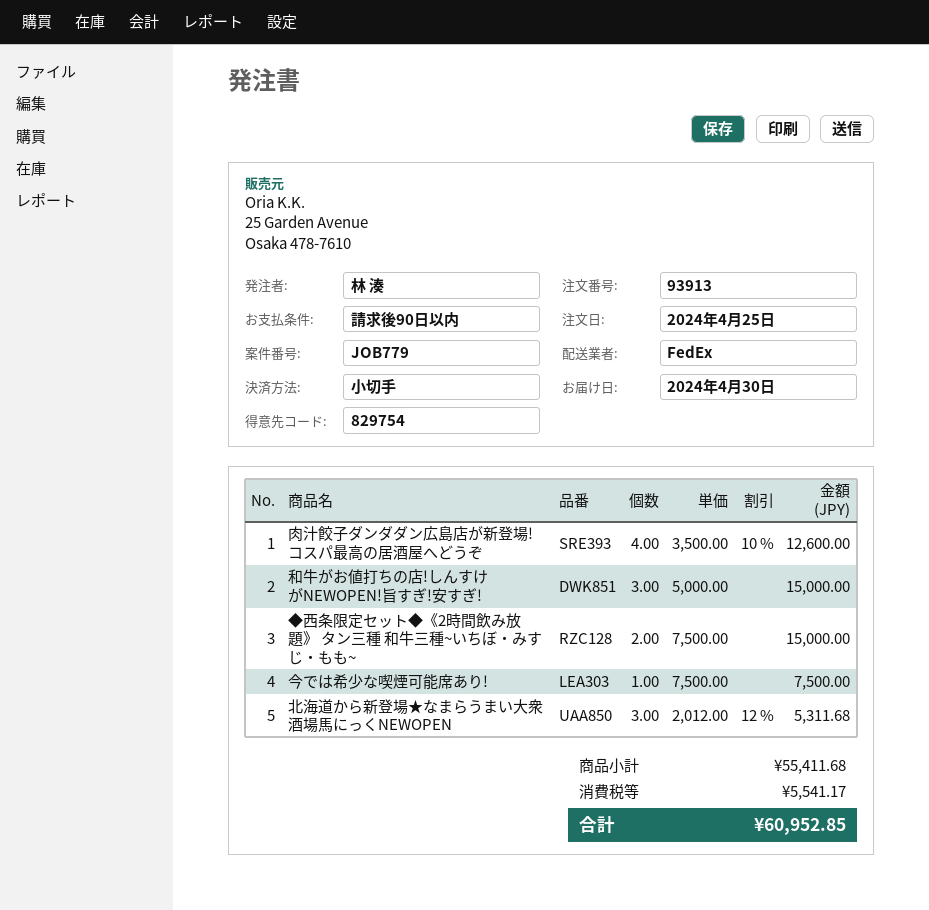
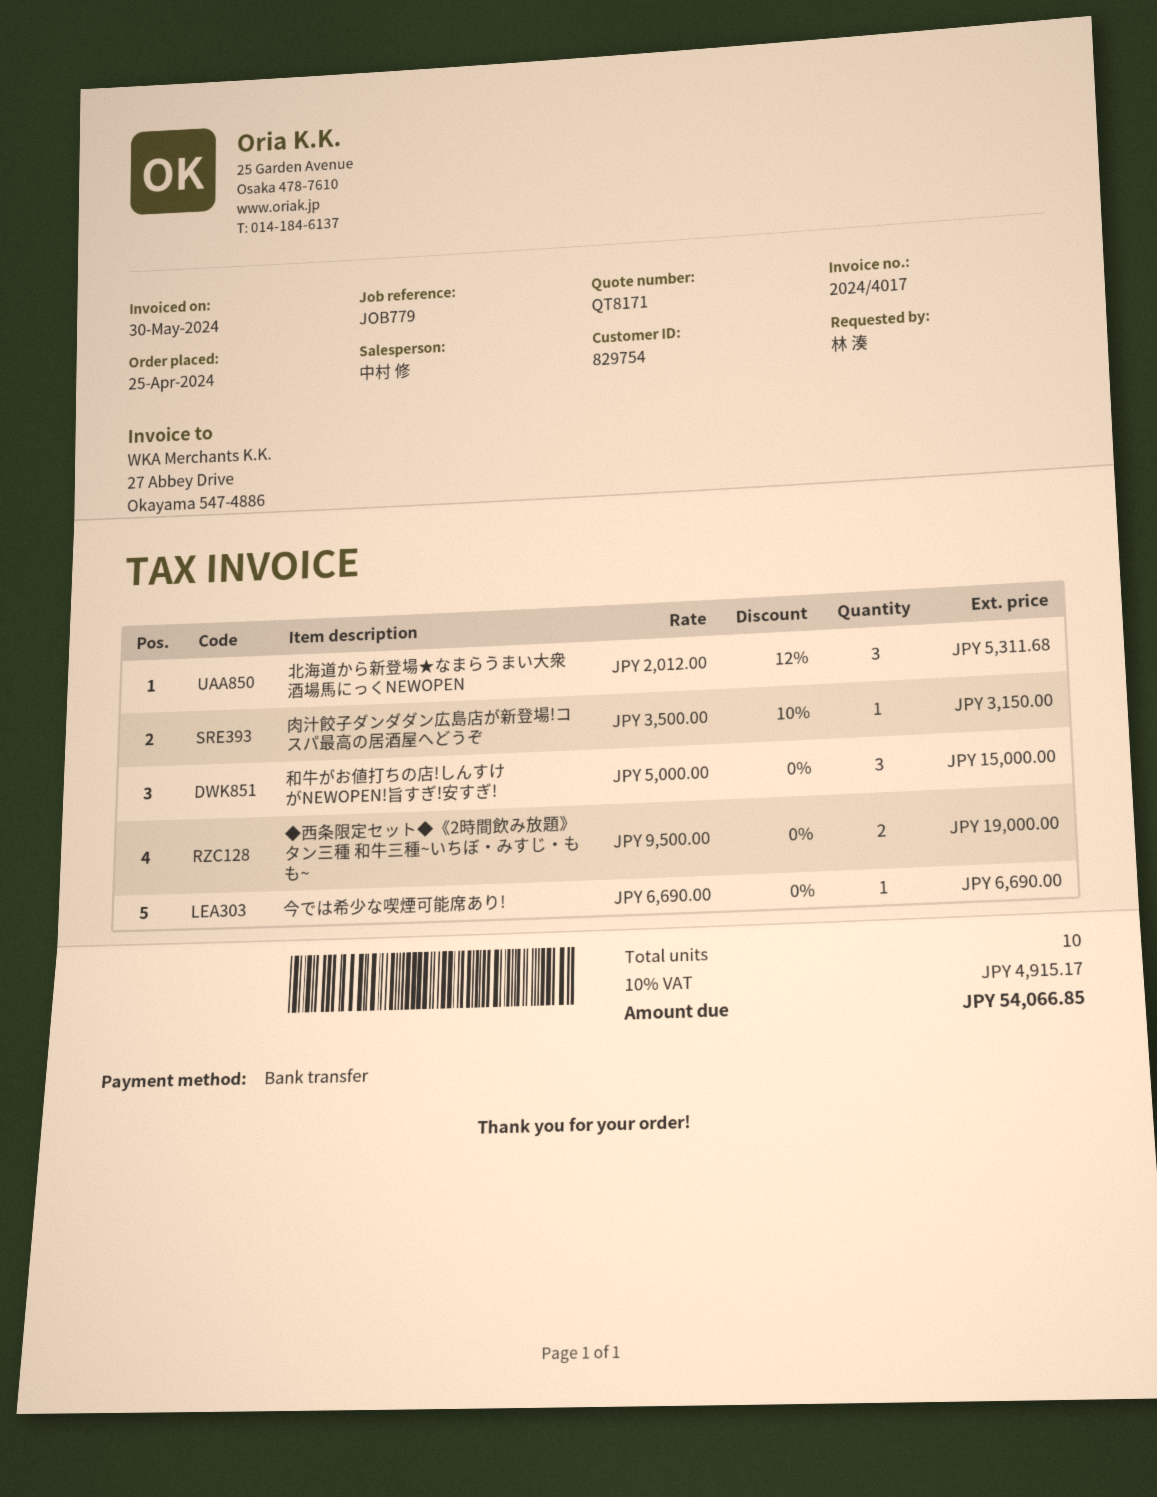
payment method: cheque -> bank transfer
肉汁餃子ダンダダン広島店が新登場!コスパ最高の居酒屋へどうぞ: 4 x 3500.00 - 10% = 12600.00 -> 1 x 3500.00 - 10% = 3150.00
◆西条限定セット◆《2時間飲み放題》 タン三種 和牛三種~いちぼ・みすじ・もも~: 2 x 7500.00 = 15000.00 -> 2 x 9500.00 = 19000.00
今では希少な喫煙可能席あり!: 1 x 7500.00 = 7500.00 -> 1 x 6690.00 = 6690.00
tax: 5541.17 -> 4915.17
total: 60952.85 -> 54066.85

